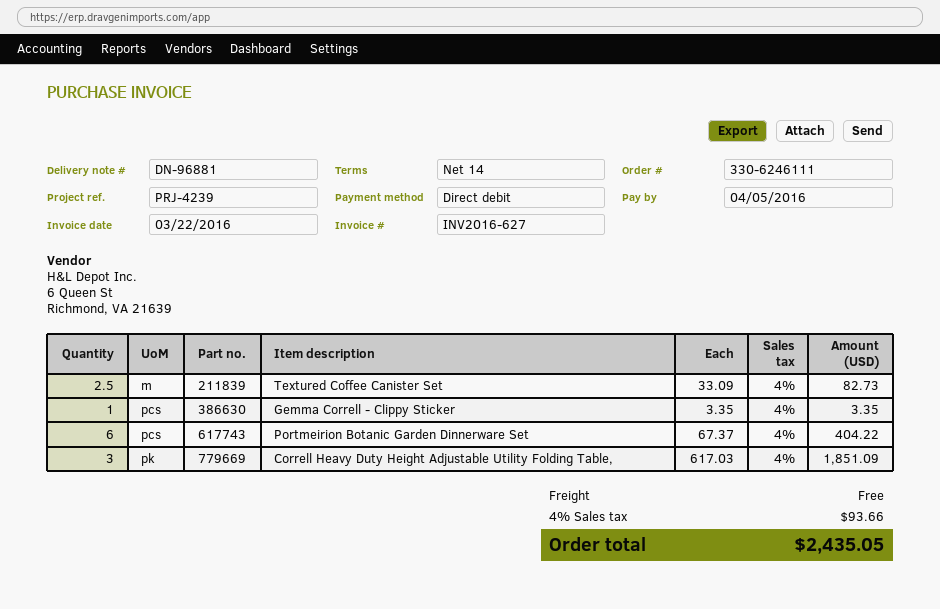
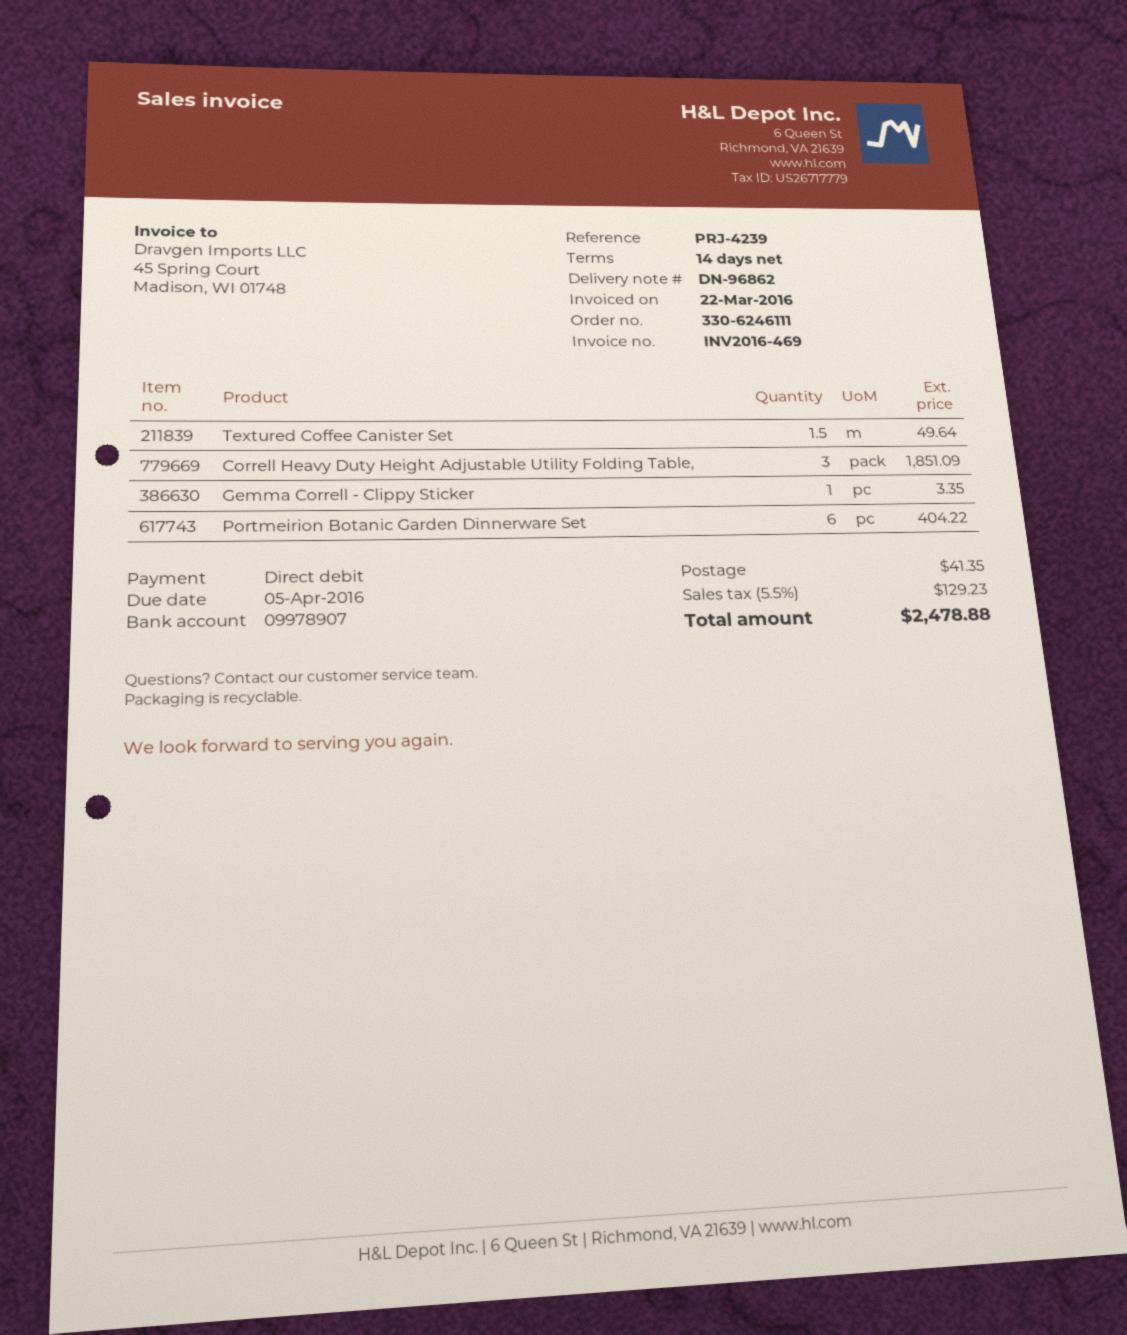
delivery note number: DN-96881 -> DN-96862
invoice number: INV2016-627 -> INV2016-469
Textured Coffee Canister Set: 2.5 for 82.73 -> 1.5 for 49.64
shipping: 0.00 -> 41.35
tax: 4% = 93.66 -> 5.5% = 129.23
total: 2435.05 -> 2478.88

